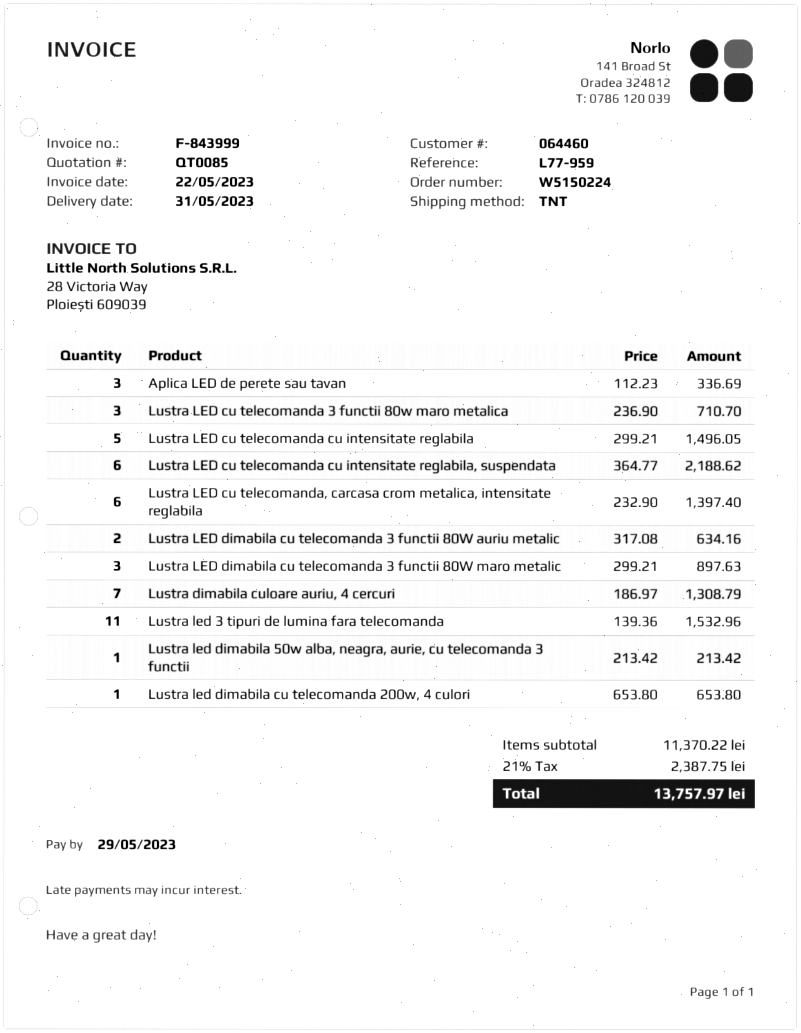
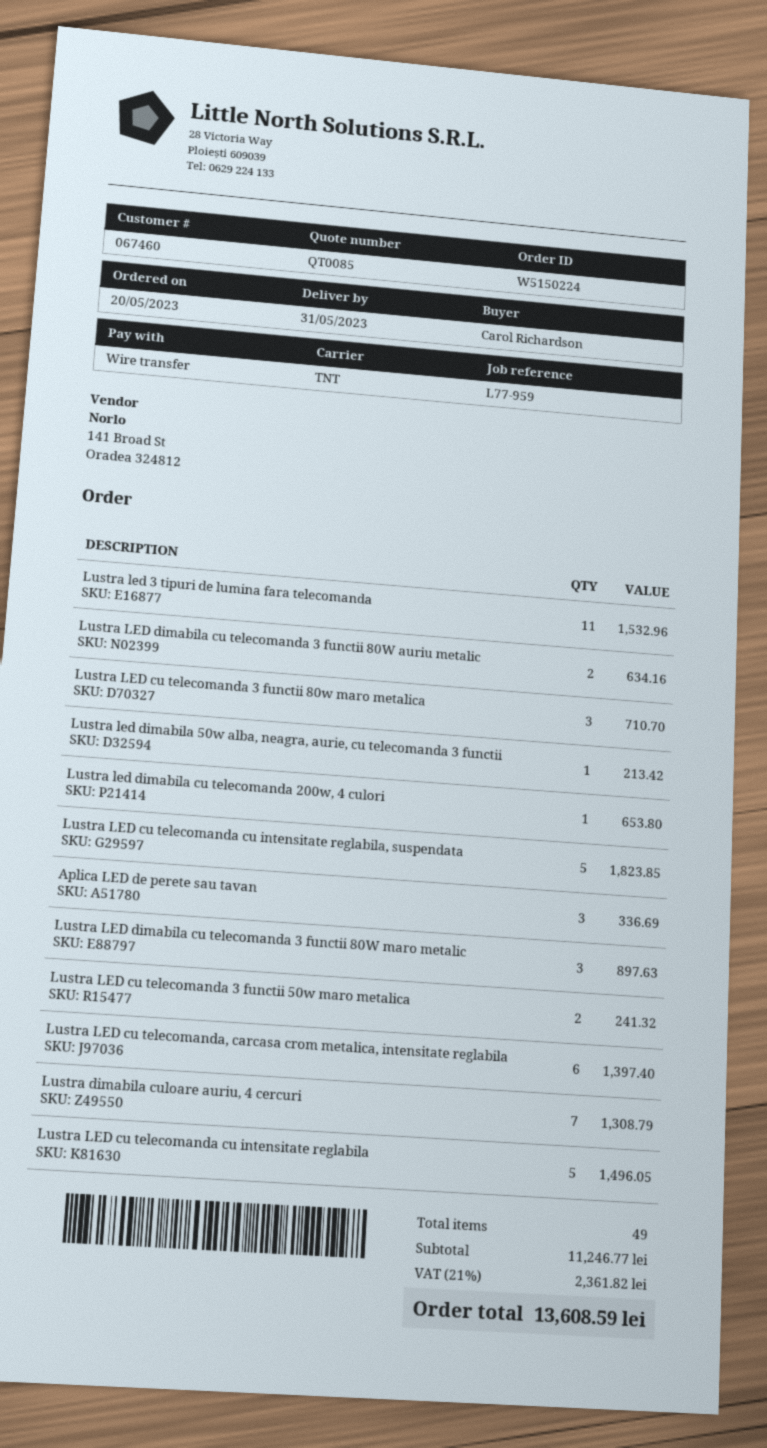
customer number: 064460 -> 067460
Lustra LED cu telecomanda cu intensitate reglabila, suspendata: 6 for 2188.62 -> 5 for 1823.85
Lustra LED cu telecomanda 3 functii 50w maro metalica: none -> 2 for 241.32
subtotal: 11370.22 -> 11246.77
tax: 21% = 2387.75 -> 21% = 2361.82
total: 13757.97 -> 13608.59

